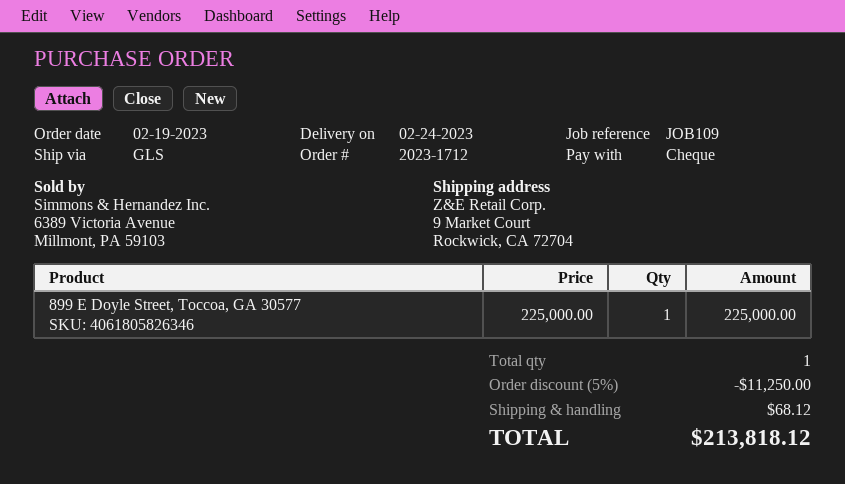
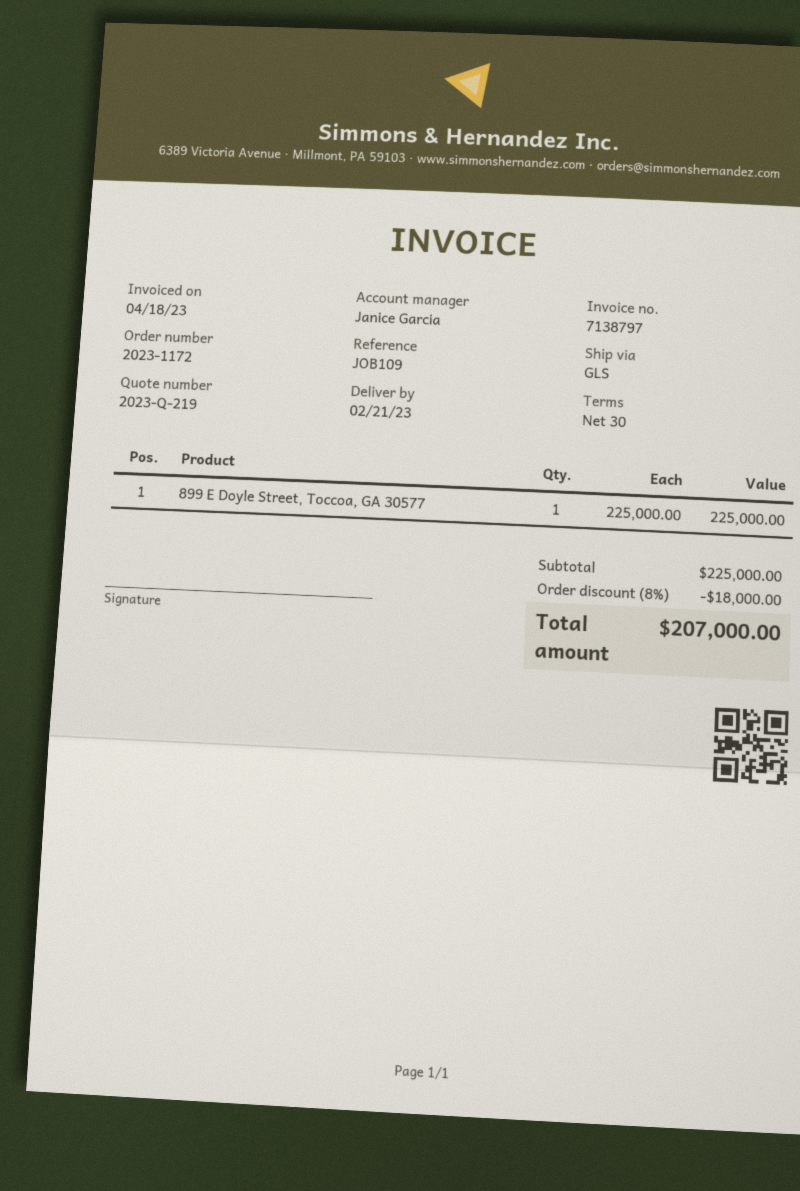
order number: 2023-1712 -> 2023-1172
delivery date: 2023-02-24 -> 2023-02-21
discount: 5% = 11250.00 -> 8% = 18000.00
shipping: 68.12 -> none
total: 213818.12 -> 207000.00

